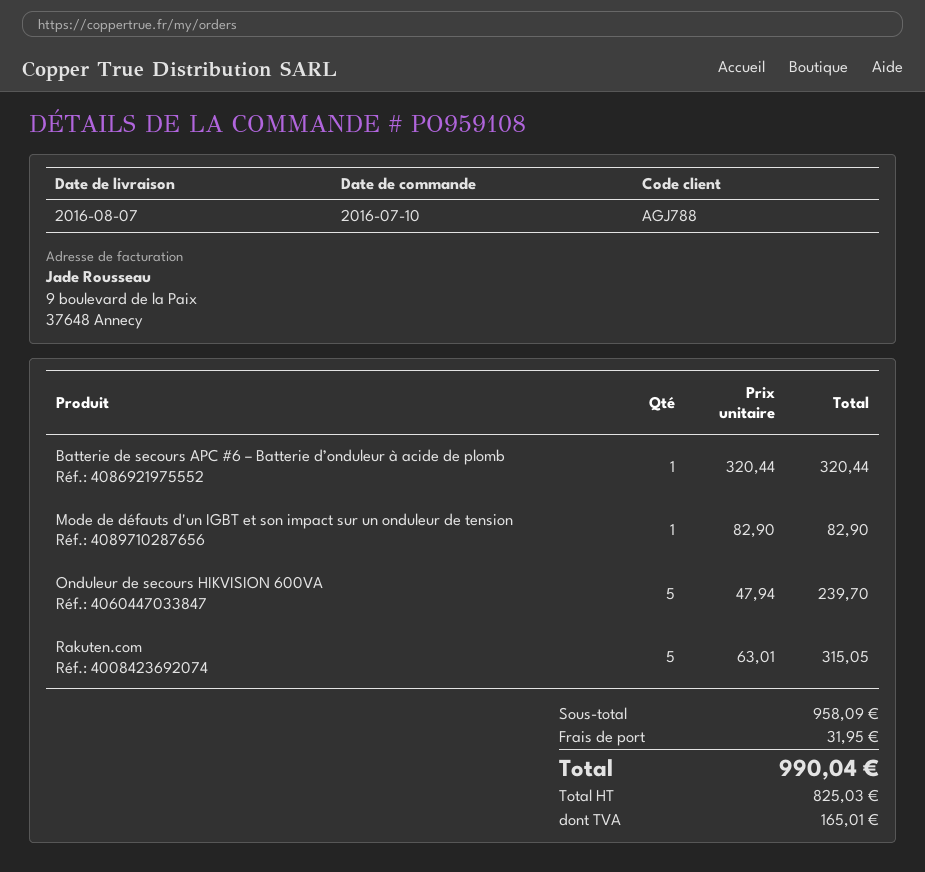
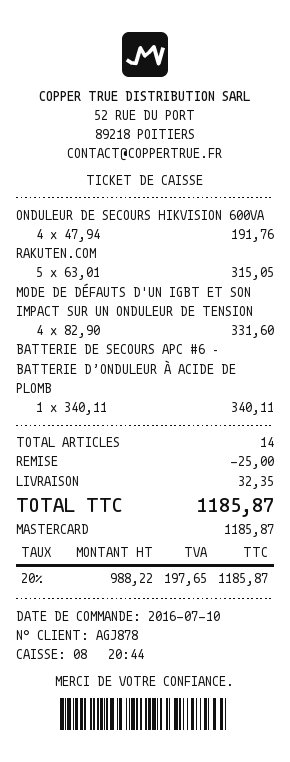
customer number: AGJ788 -> AGJ878
Batterie de secours APC #6 – Batterie d’onduleur à acide de plomb: 1 x 320.44 = 320.44 -> 1 x 340.11 = 340.11
Mode de défauts d'un IGBT et son impact sur un onduleur de tension: 1 x 82.90 = 82.90 -> 4 x 82.90 = 331.60
Onduleur de secours HIKVISION 600VA: 5 x 47.94 = 239.70 -> 4 x 47.94 = 191.76
discount: none -> 25.00
shipping: 31.95 -> 32.35
net: 825.03 -> 988.22
tax: 165.01 -> 197.65
total: 990.04 -> 1185.87

